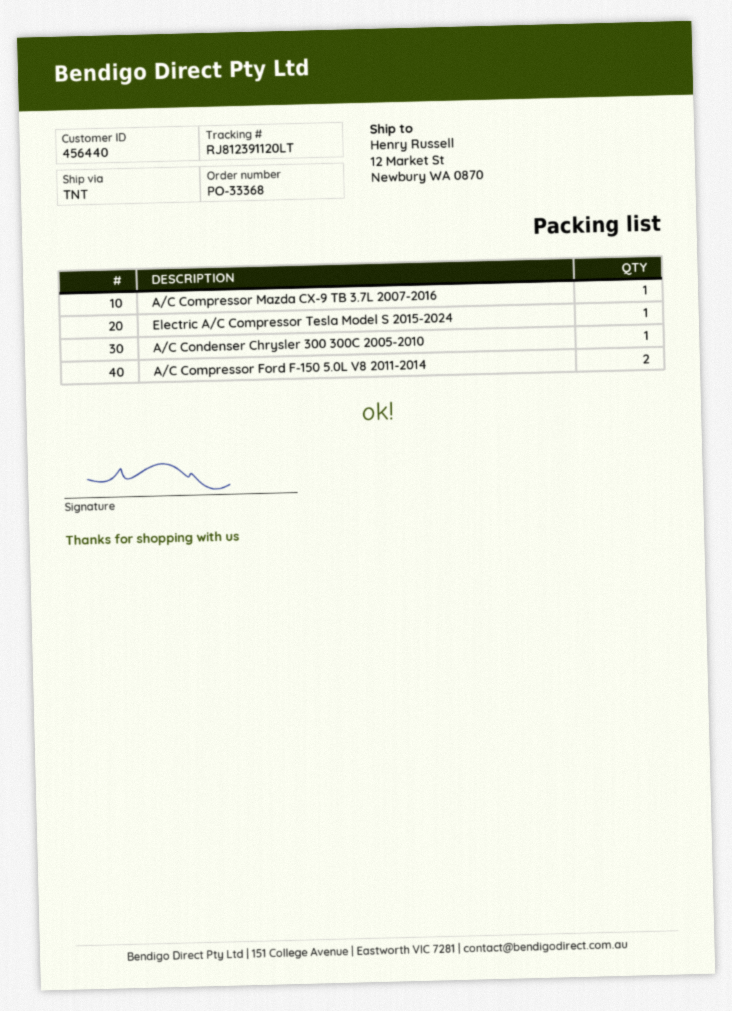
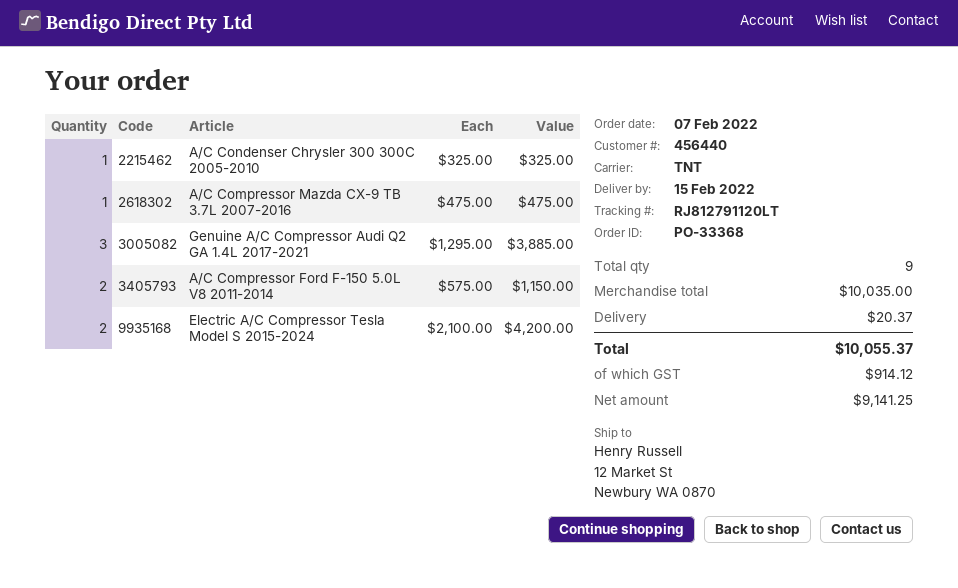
tracking number: RJ812391120LT -> RJ812791120LT
Electric A/C Compressor Tesla Model S 2015-2024: 1 -> 2
Genuine A/C Compressor Audi Q2 GA 1.4L 2017-2021: none -> 3

